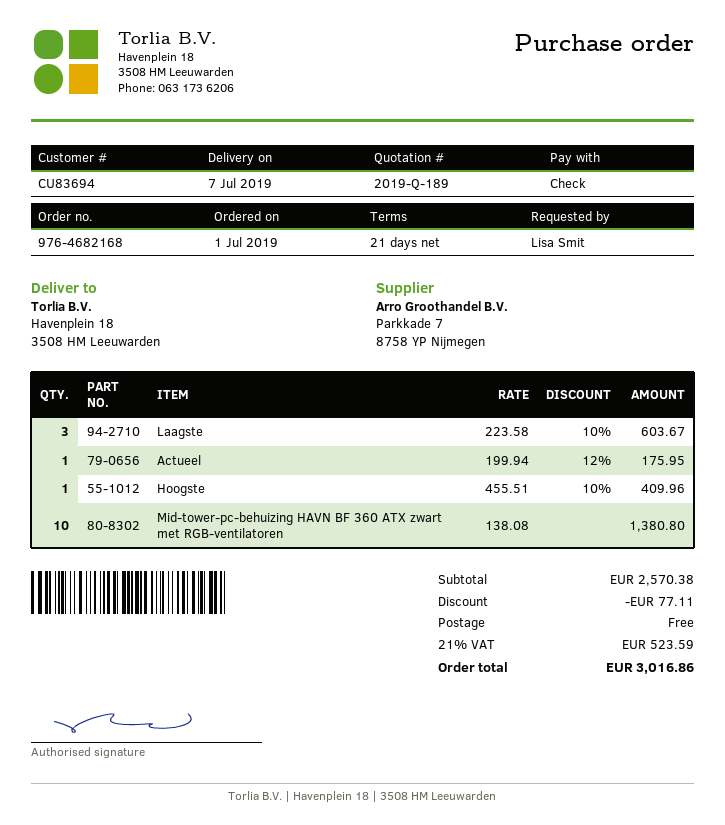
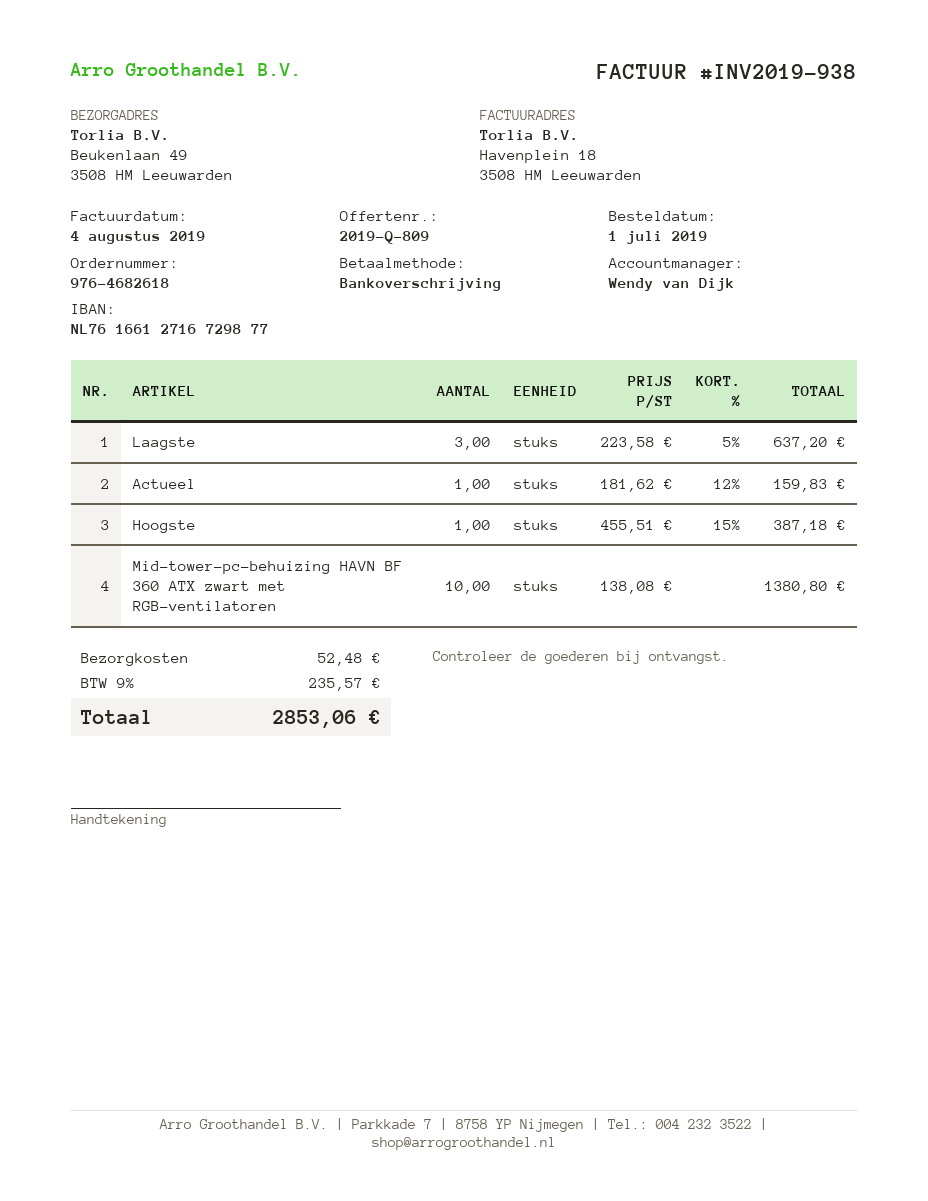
quote number: 2019-Q-189 -> 2019-Q-809
order number: 976-4682168 -> 976-4682618
payment method: cheque -> bank transfer
ship to: Havenplein 18, 3508 HM Leeuwarden -> Beukenlaan 49, 3508 HM Leeuwarden
Laagste: 3 x 223.58 - 10% = 603.67 -> 3 x 223.58 - 5% = 637.20
Actueel: 1 x 199.94 - 12% = 175.95 -> 1 x 181.62 - 12% = 159.83
Hoogste: 1 x 455.51 - 10% = 409.96 -> 1 x 455.51 - 15% = 387.18
discount: 77.11 -> none
shipping: 0.00 -> 52.48
tax: 21% = 523.59 -> 9% = 235.57
total: 3016.86 -> 2853.06

